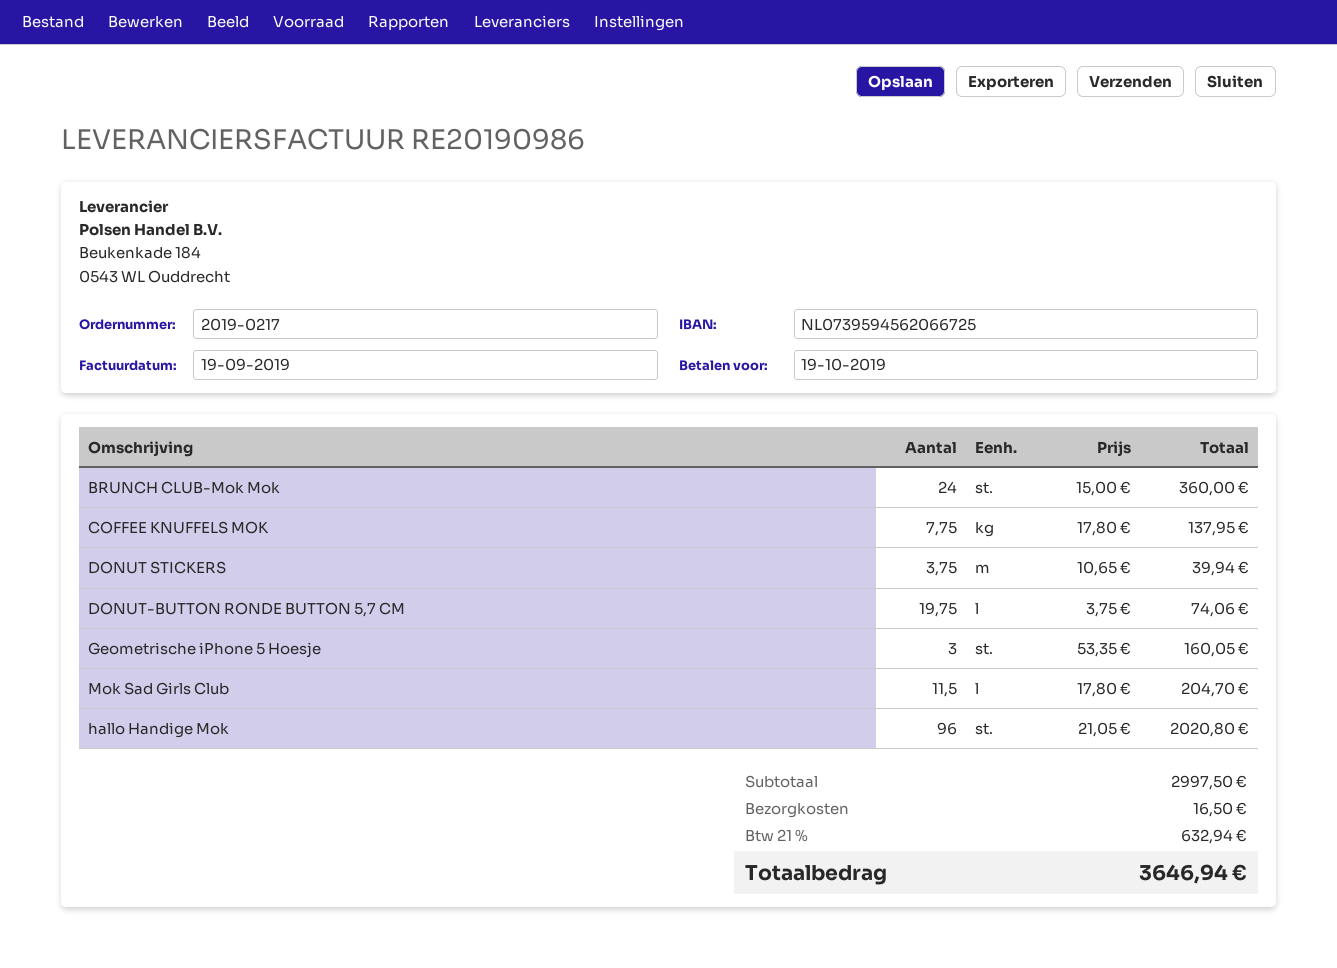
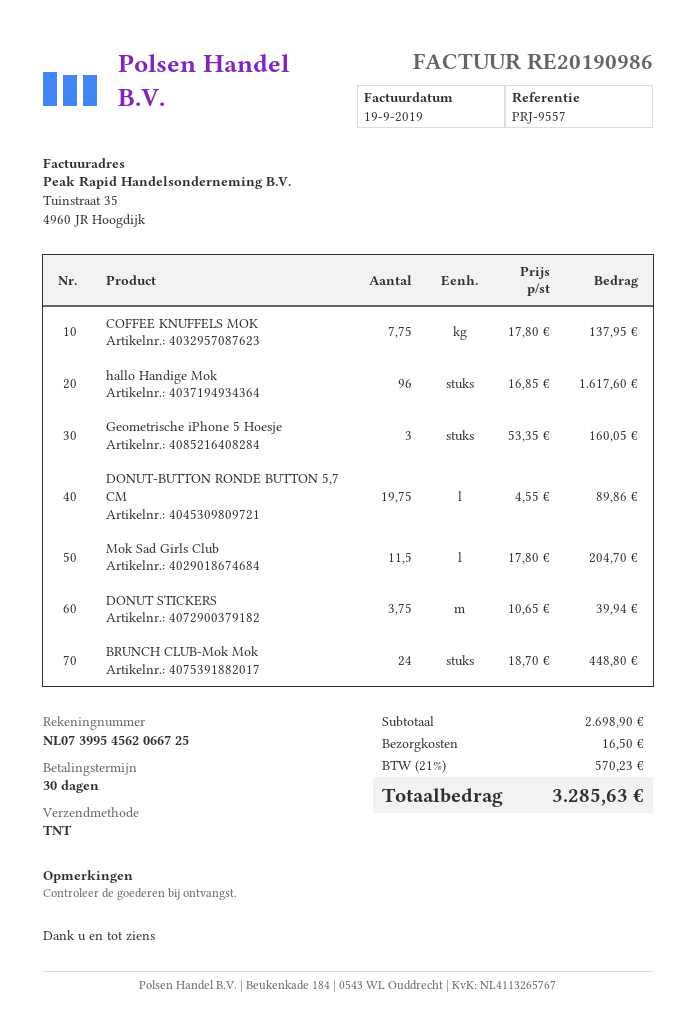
bank account: NL0739594562066725 -> NL0739954562066725
BRUNCH CLUB-Mok Mok: 24 x 15.00 = 360.00 -> 24 x 18.70 = 448.80
DONUT-BUTTON RONDE BUTTON 5,7 CM: 19.75 x 3.75 = 74.06 -> 19.75 x 4.55 = 89.86
hallo Handige Mok: 96 x 21.05 = 2020.80 -> 96 x 16.85 = 1617.60
subtotal: 2997.50 -> 2698.90
tax: 21% = 632.94 -> 21% = 570.23
total: 3646.94 -> 3285.63

